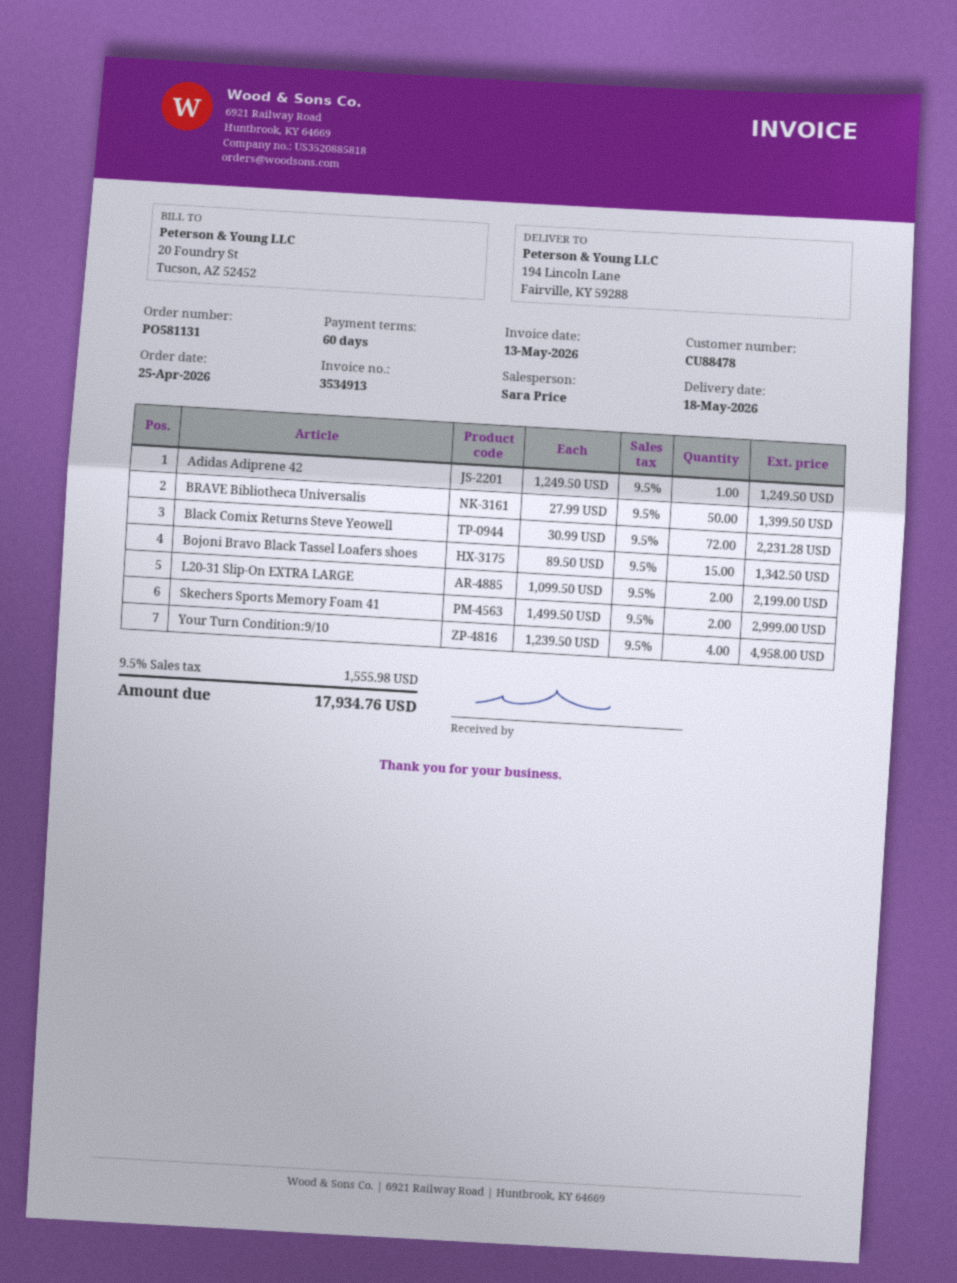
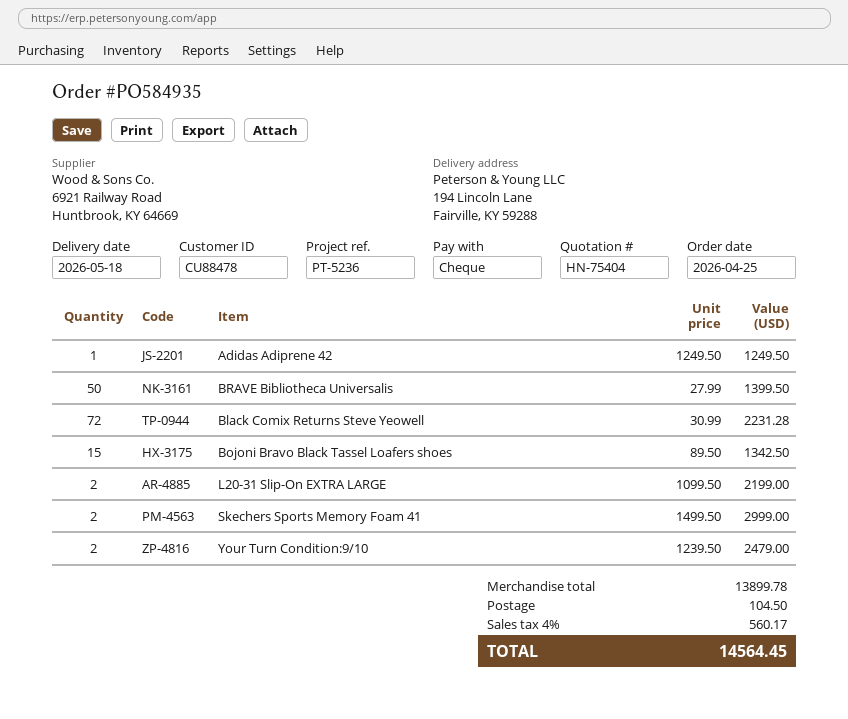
order number: PO581131 -> PO584935
Your Turn Condition:9/10: 4 x 1239.50 = 4958.00 -> 2 x 1239.50 = 2479.00
shipping: none -> 104.50
tax: 9.5% = 1555.98 -> 4% = 560.17
total: 17934.76 -> 14564.45

